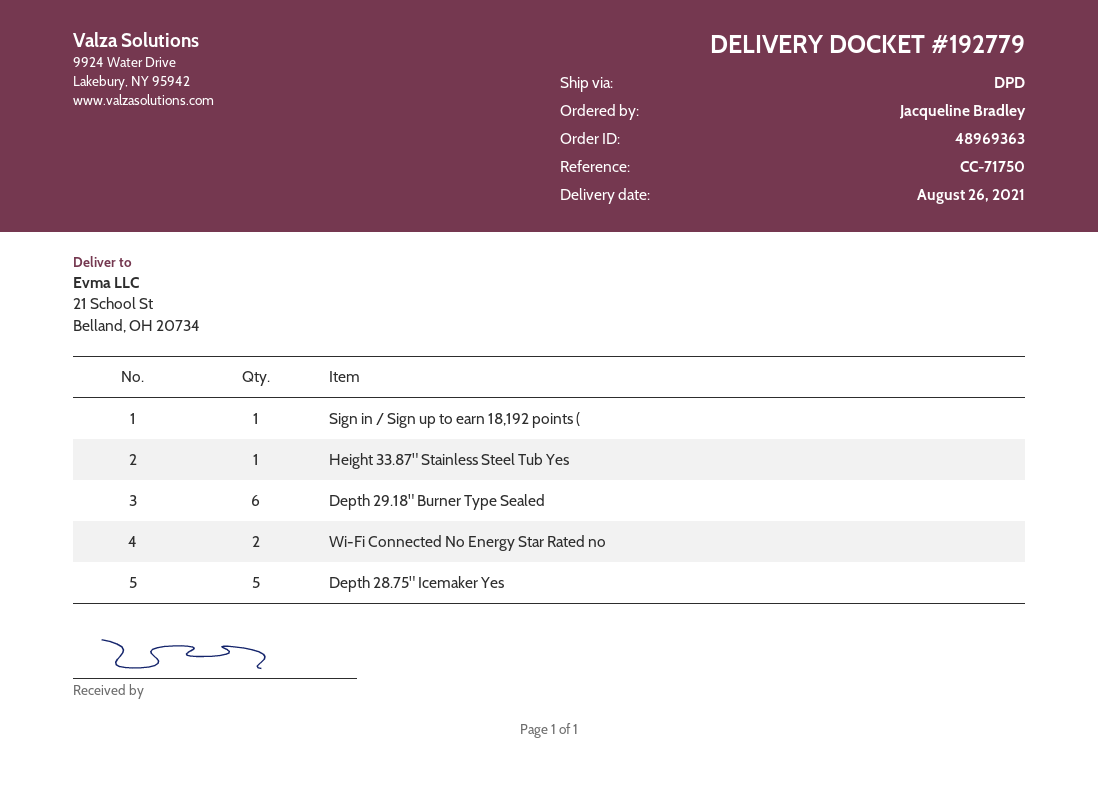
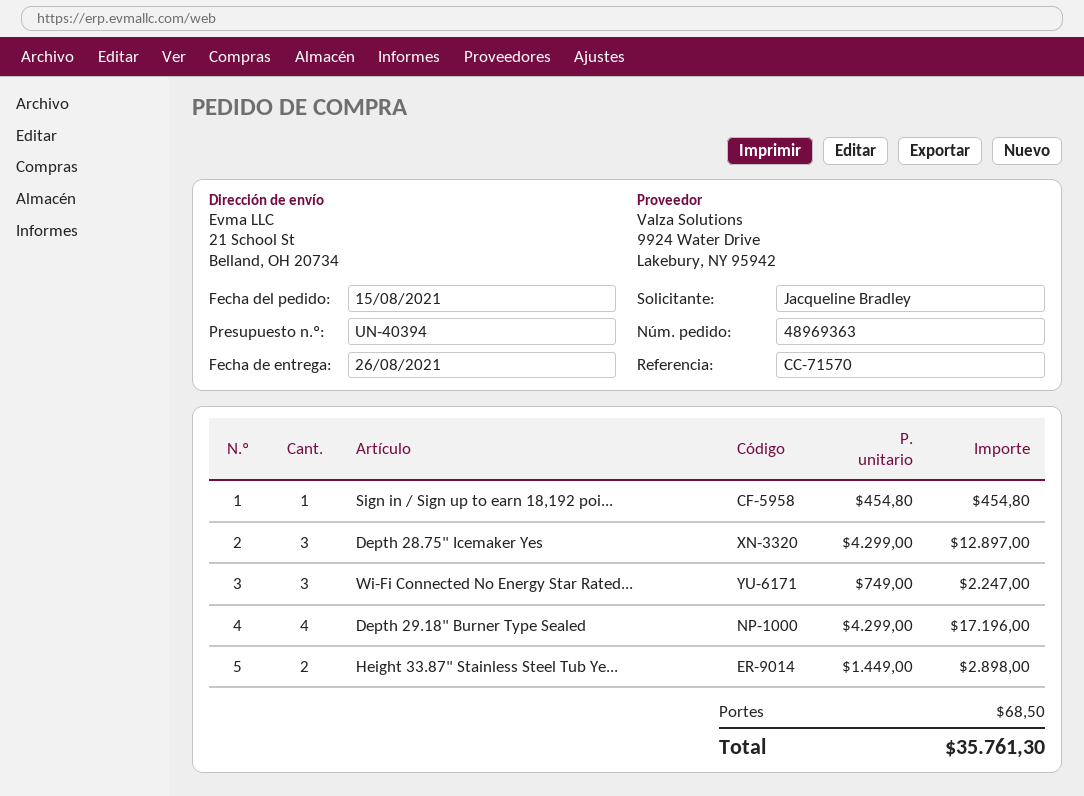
reference: CC-71750 -> CC-71570
Height 33.87" Stainless Steel Tub Yes: 1 -> 2
Depth 29.18" Burner Type Sealed: 6 -> 4
Wi-Fi Connected No Energy Star Rated no: 2 -> 3
Depth 28.75" Icemaker Yes: 5 -> 3

